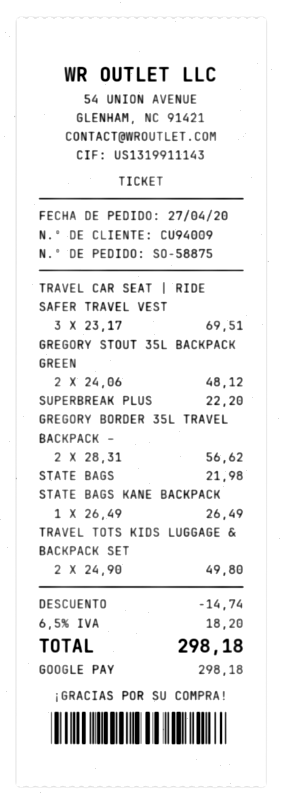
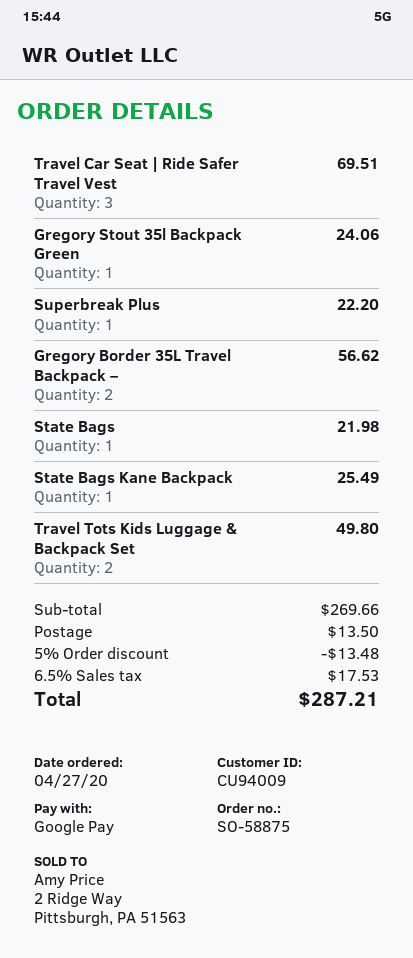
GREGORY STOUT 35L BACKPACK GREEN: 2 for 48.12 -> 1 for 24.06
STATE BAGS KANE BACKPACK: 1 for 26.49 -> 1 for 25.49
discount: 14.74 -> 13.48
shipping: none -> 13.50
tax: 6.5% = 18.20 -> 6.5% = 17.53
total: 298.18 -> 287.21

